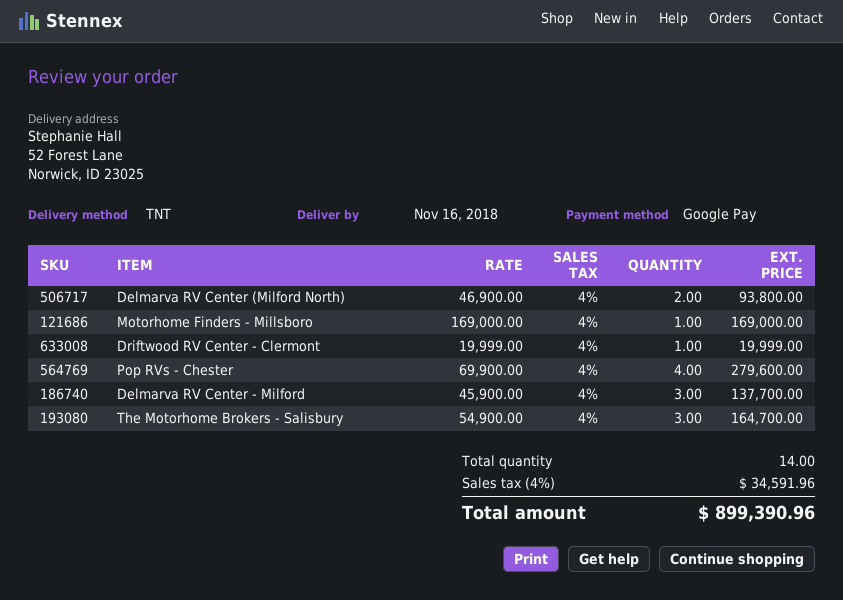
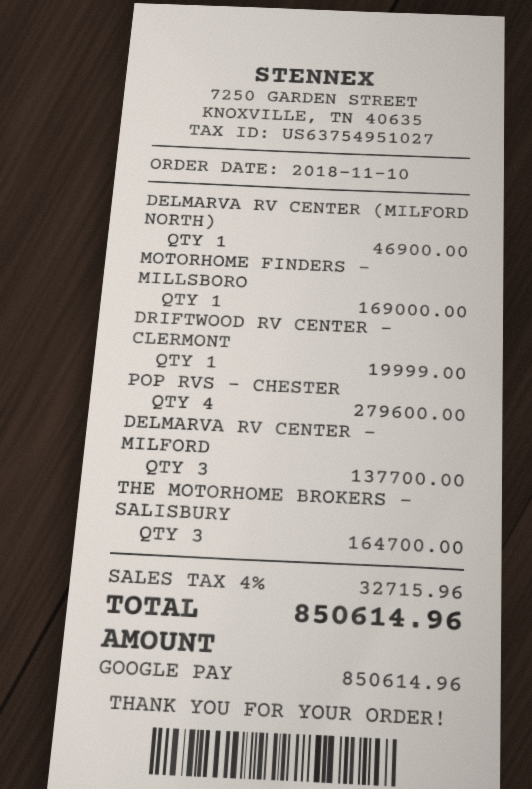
Delmarva RV Center (Milford North): 2 for 93800.00 -> 1 for 46900.00
tax: 4% = 34591.96 -> 4% = 32715.96
total: 899390.96 -> 850614.96

